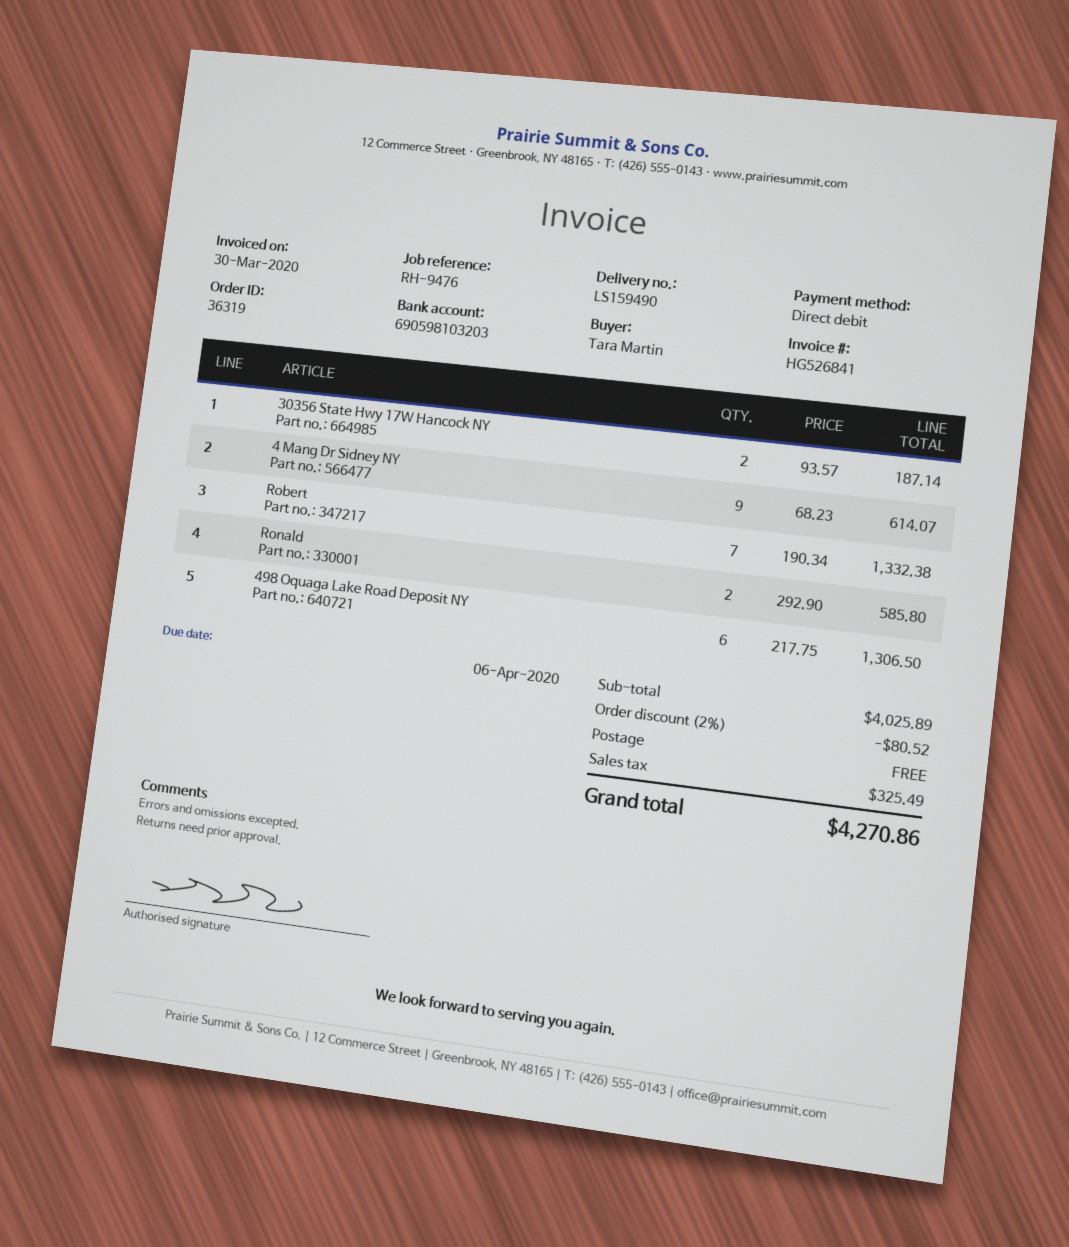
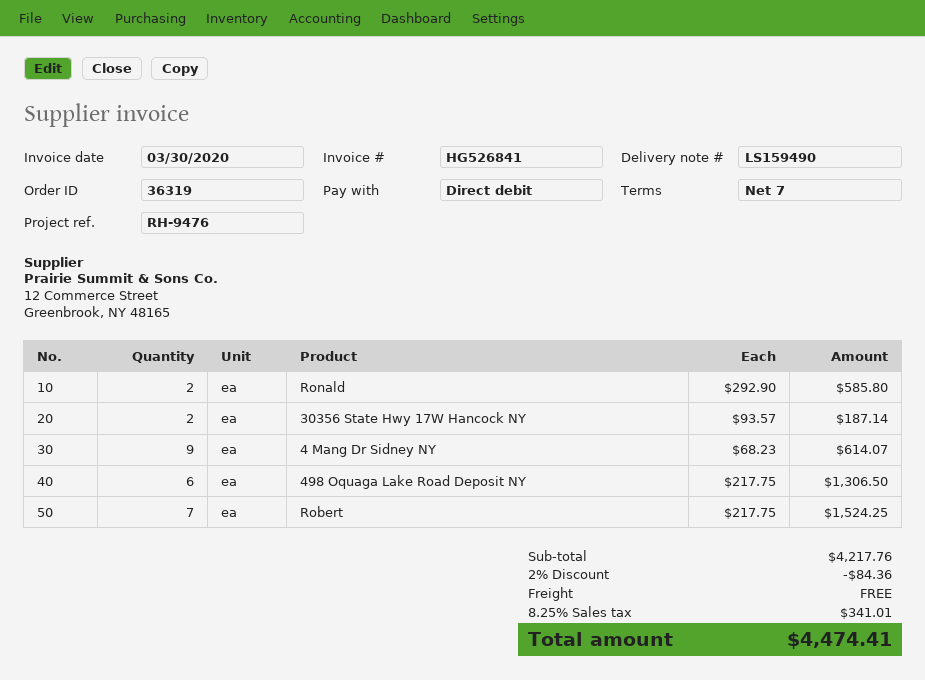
Robert: 7 x 190.34 = 1332.38 -> 7 x 217.75 = 1524.25
subtotal: 4025.89 -> 4217.76
discount: 2% = 80.52 -> 2% = 84.36
tax: 325.49 -> 341.01
total: 4270.86 -> 4474.41

